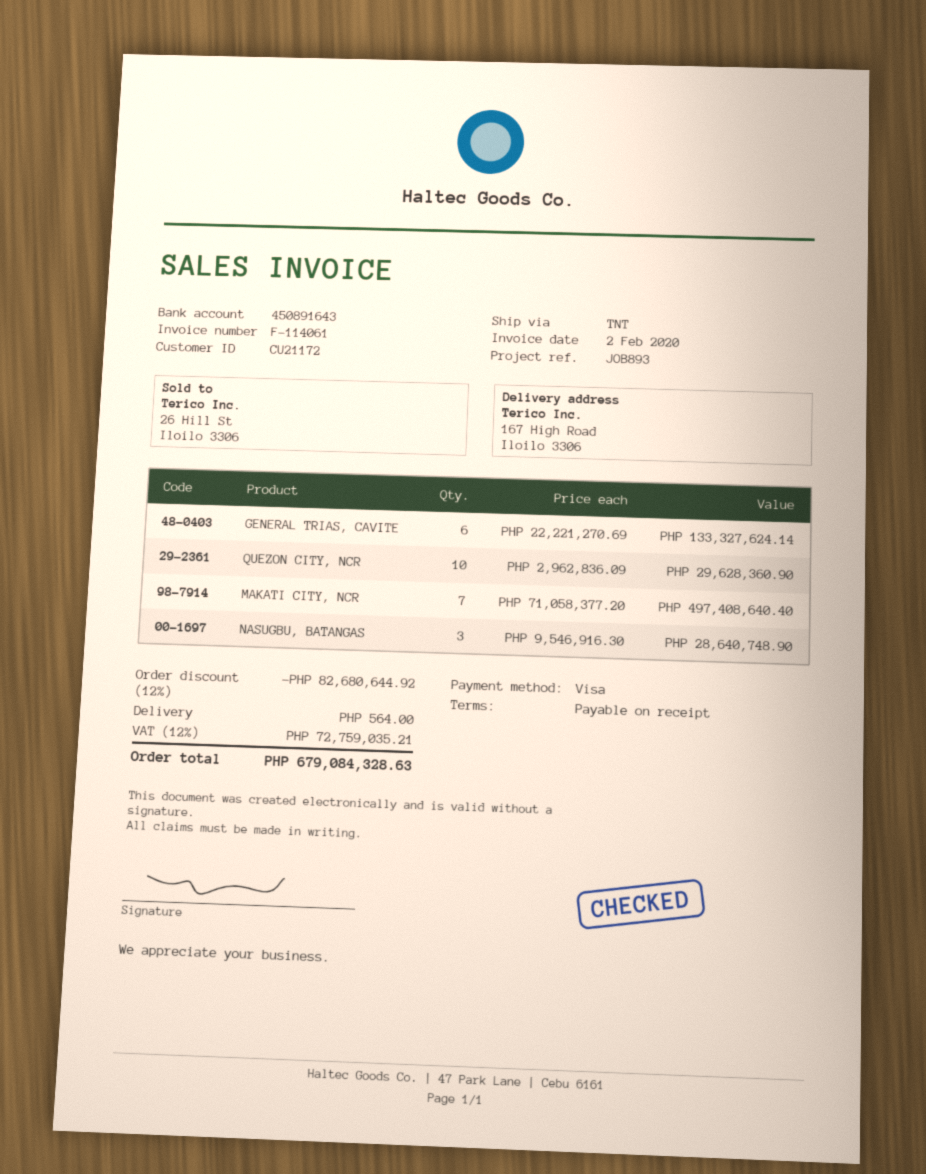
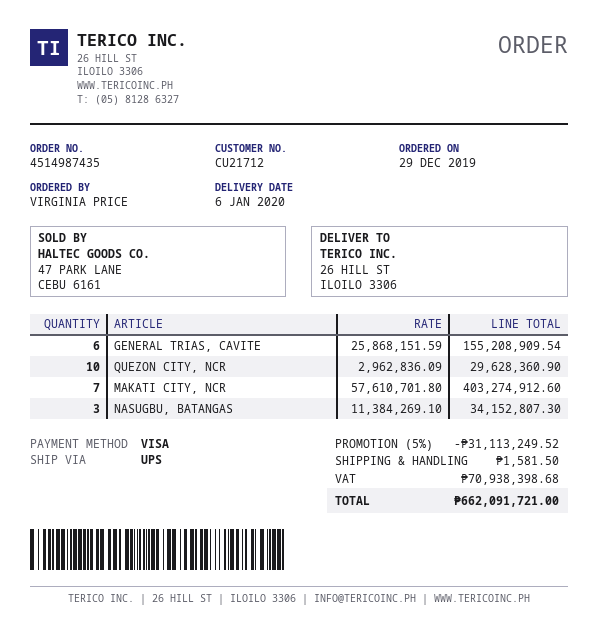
customer number: CU21172 -> CU21712
shipping method: TNT -> UPS
ship to: 167 High Road, Iloilo 3306 -> 26 HILL ST, ILOILO 3306
GENERAL TRIAS, CAVITE: 6 x 22221270.69 = 133327624.14 -> 6 x 25868151.59 = 155208909.54
MAKATI CITY, NCR: 7 x 71058377.20 = 497408640.40 -> 7 x 57610701.80 = 403274912.60
NASUGBU, BATANGAS: 3 x 9546916.30 = 28640748.90 -> 3 x 11384269.10 = 34152807.30
discount: 12% = 82680644.92 -> 5% = 31113249.52
shipping: 564.00 -> 1581.50
tax: 72759035.21 -> 70938398.68
total: 679084328.63 -> 662091721.00

